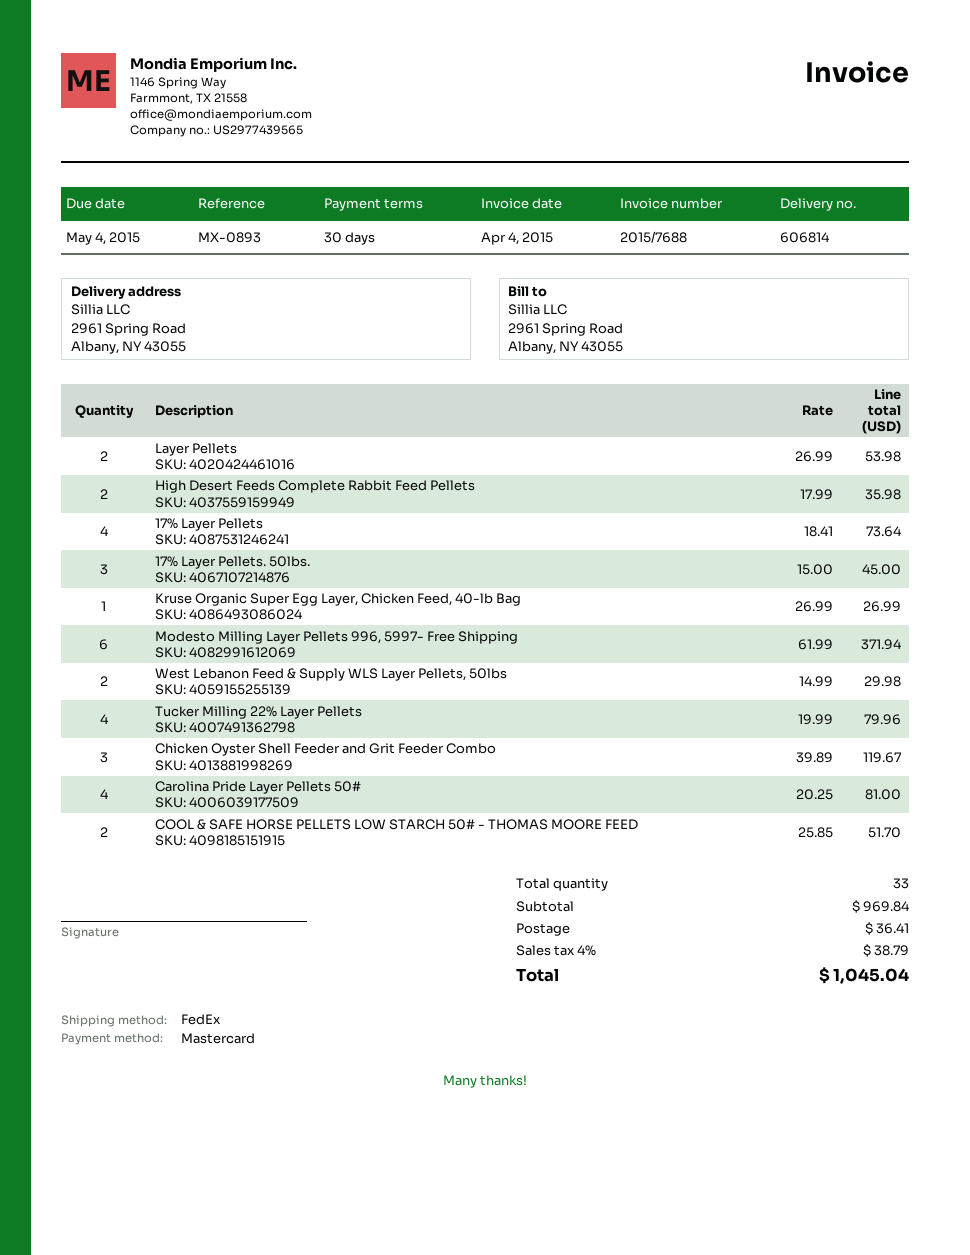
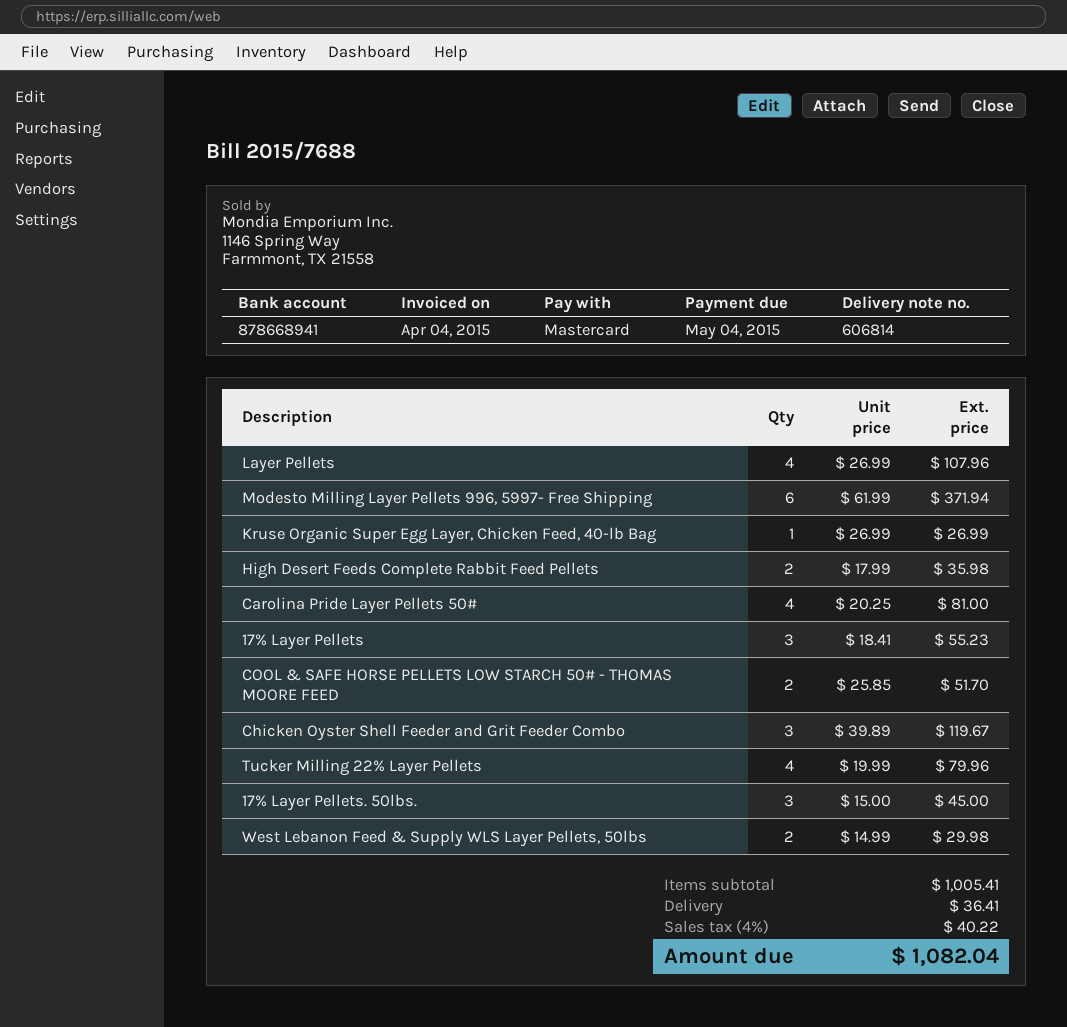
Layer Pellets: 2 x 26.99 = 53.98 -> 4 x 26.99 = 107.96
17% Layer Pellets: 4 x 18.41 = 73.64 -> 3 x 18.41 = 55.23
subtotal: 969.84 -> 1005.41
tax: 4% = 38.79 -> 4% = 40.22
total: 1045.04 -> 1082.04

